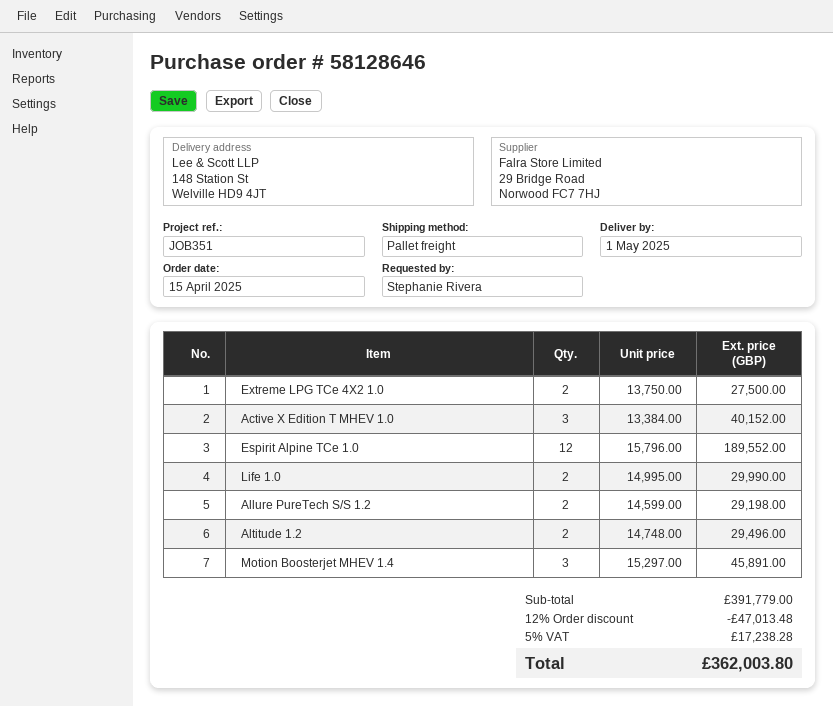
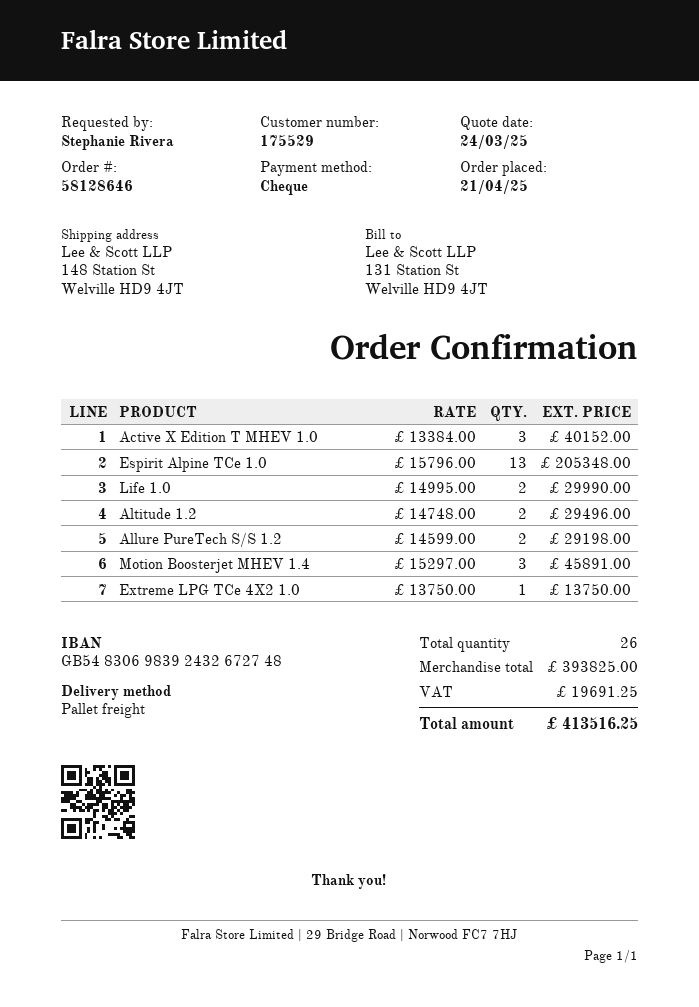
order date: 2025-04-15 -> 2025-04-21
Extreme LPG TCe 4X2 1.0: 2 x 13750.00 = 27500.00 -> 1 x 13750.00 = 13750.00
Espirit Alpine TCe 1.0: 12 x 15796.00 = 189552.00 -> 13 x 15796.00 = 205348.00
subtotal: 391779.00 -> 393825.00
discount: 12% = 47013.48 -> none
tax: 17238.28 -> 19691.25
total: 362003.80 -> 413516.25

